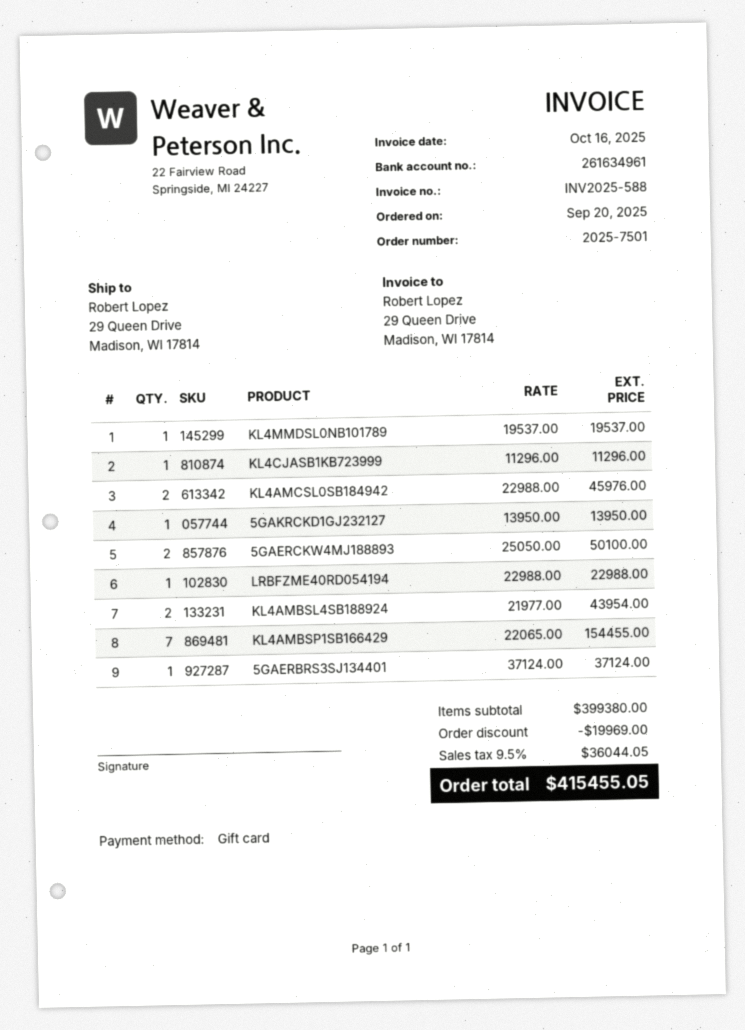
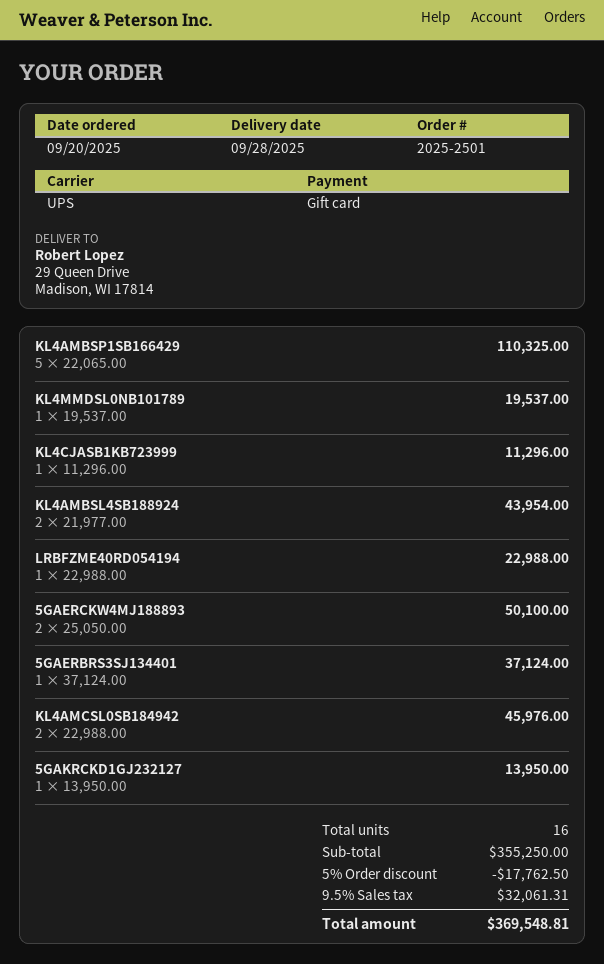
order number: 2025-7501 -> 2025-2501
KL4AMBSP1SB166429: 7 x 22065.00 = 154455.00 -> 5 x 22065.00 = 110325.00
subtotal: 399380.00 -> 355250.00
discount: 19969.00 -> 17762.50
tax: 9.5% = 36044.05 -> 9.5% = 32061.31
total: 415455.05 -> 369548.81

